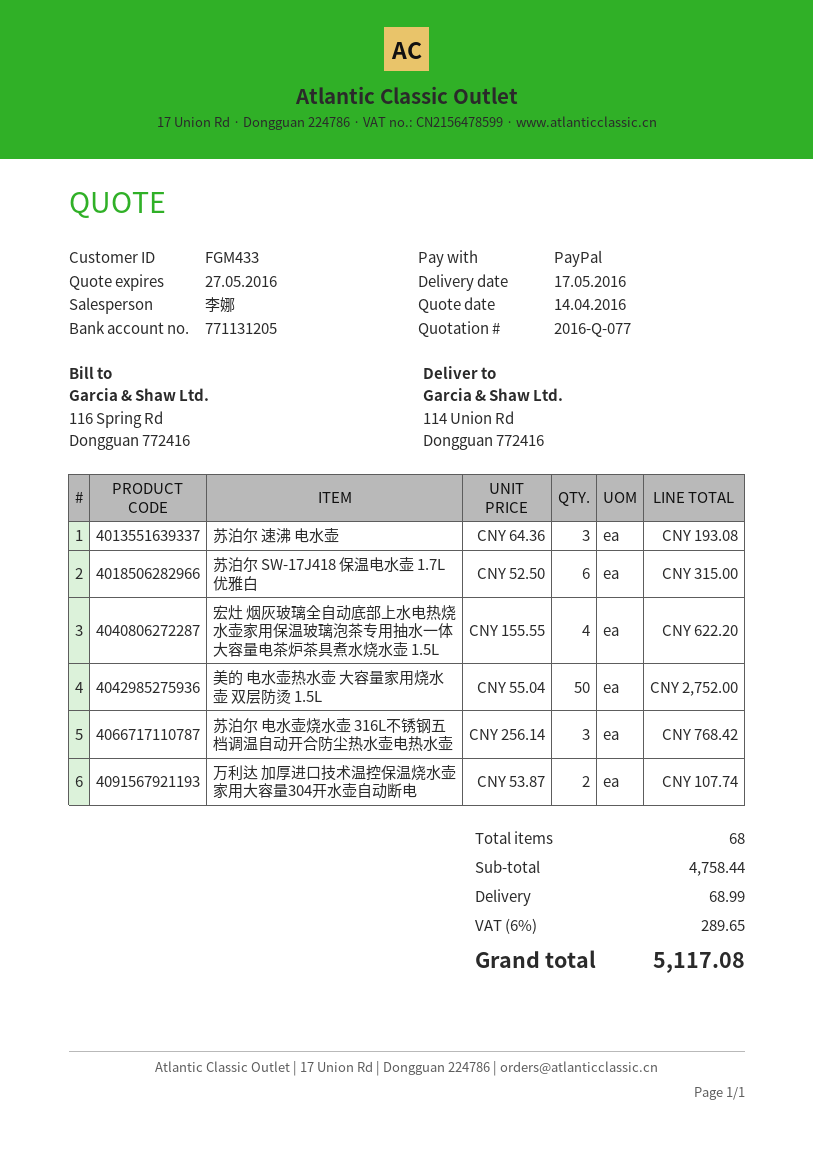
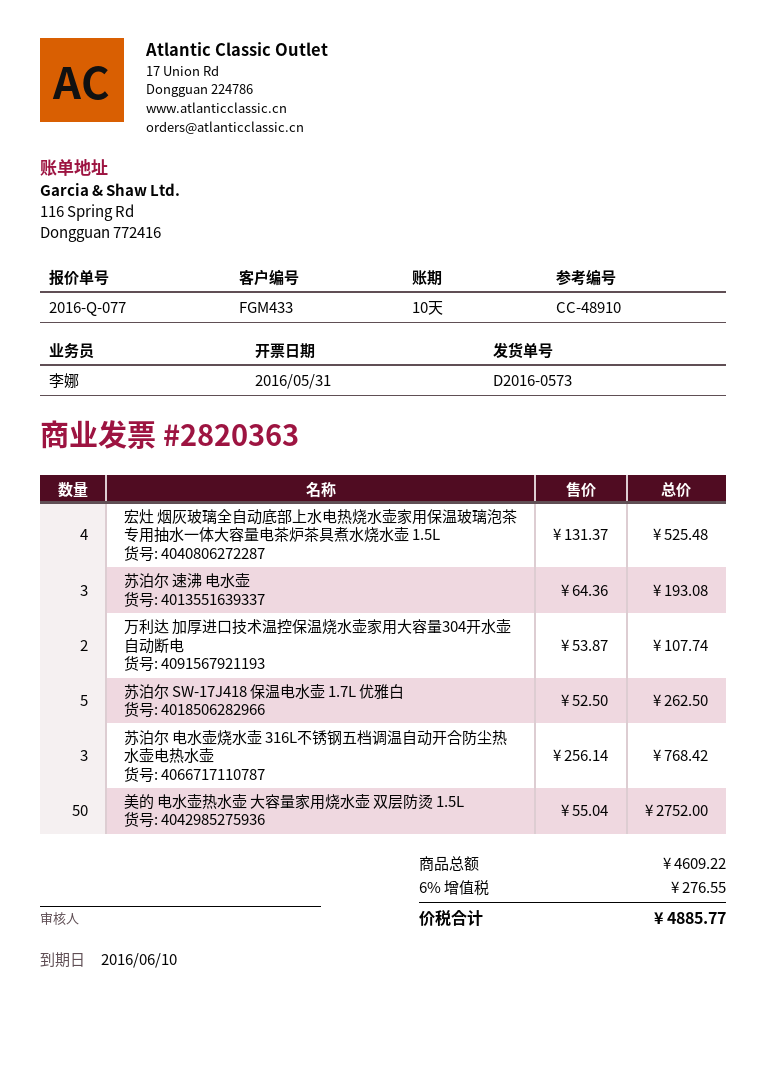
苏泊尔 SW-17J418 保温电水壶 1.7L 优雅白: 6 x 52.50 = 315.00 -> 5 x 52.50 = 262.50
宏灶 烟灰玻璃全自动底部上水电热烧水壶家用保温玻璃泡茶专用抽水一体大容量电茶炉茶具煮水烧水壶 1.5L: 4 x 155.55 = 622.20 -> 4 x 131.37 = 525.48
subtotal: 4758.44 -> 4609.22
shipping: 68.99 -> none
tax: 6% = 289.65 -> 6% = 276.55
total: 5117.08 -> 4885.77

